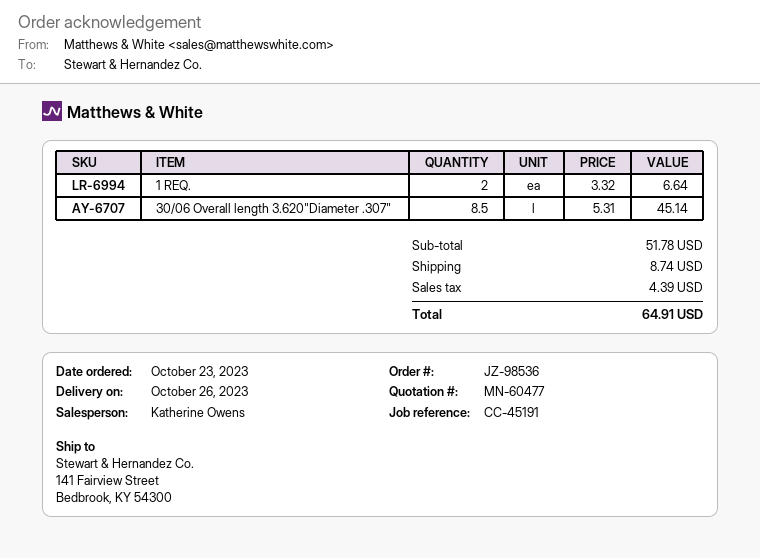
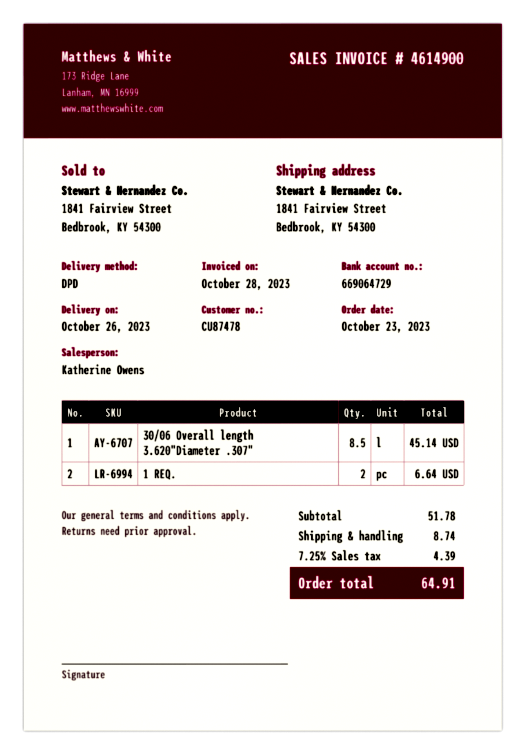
ship to: 141 Fairview Street, Bedbrook, KY 54300 -> 1841 Fairview Street, Bedbrook, KY 54300

